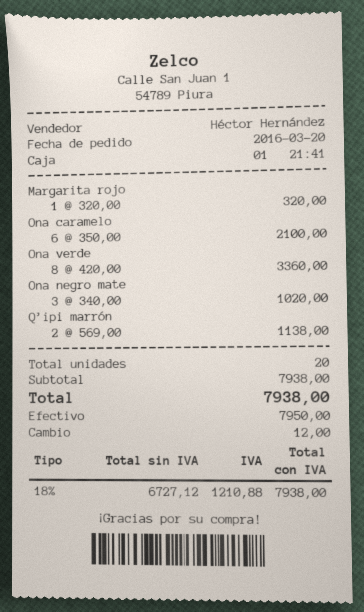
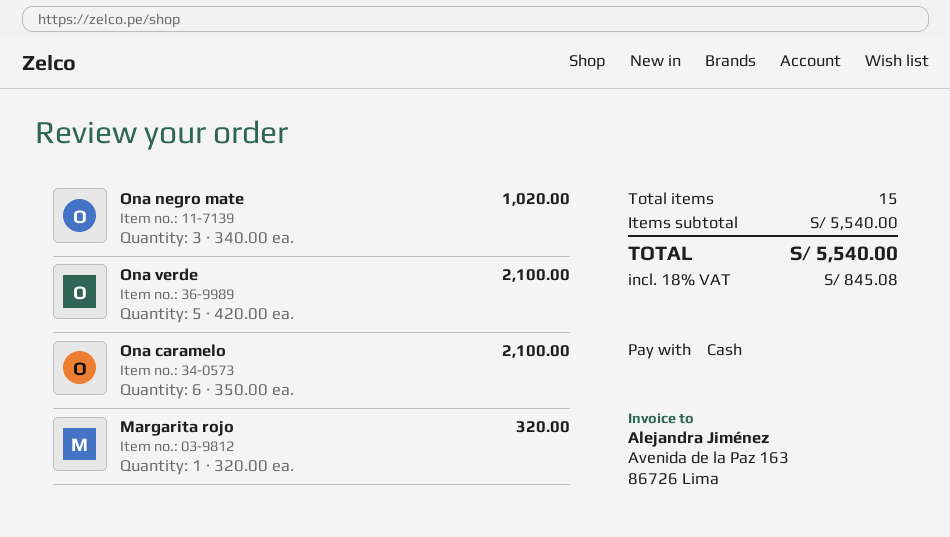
Ona verde: 8 x 420.00 = 3360.00 -> 5 x 420.00 = 2100.00
Q’ipi marrón: 2 x 569.00 = 1138.00 -> none
total quantity: 20 -> 15
subtotal: 7938.00 -> 5540.00
tax: 18% = 1210.88 -> 18% = 845.08
total: 7938.00 -> 5540.00

